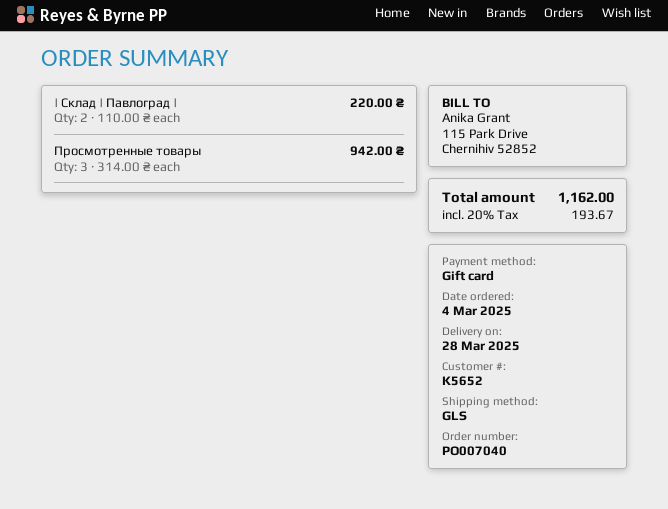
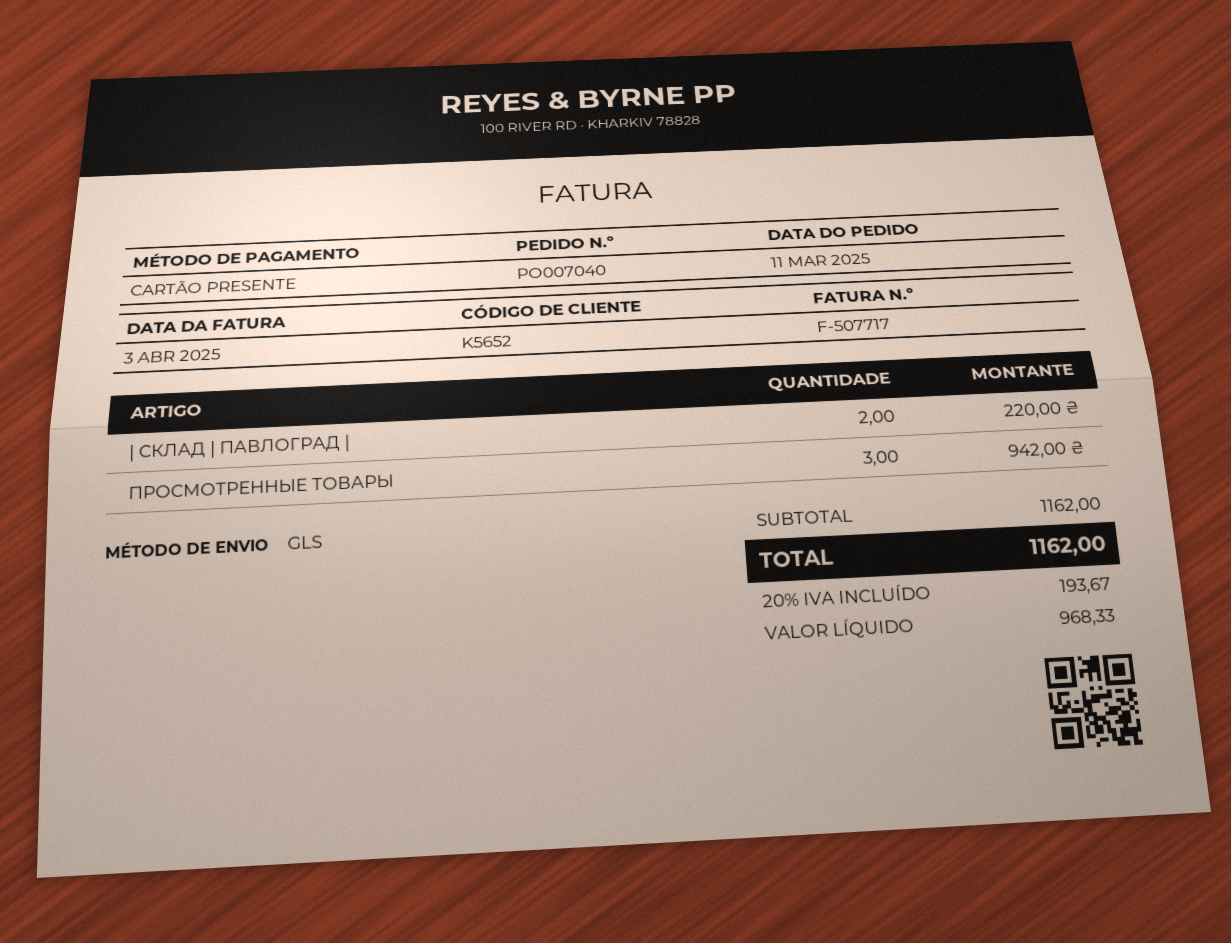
order date: 2025-03-04 -> 2025-03-11

